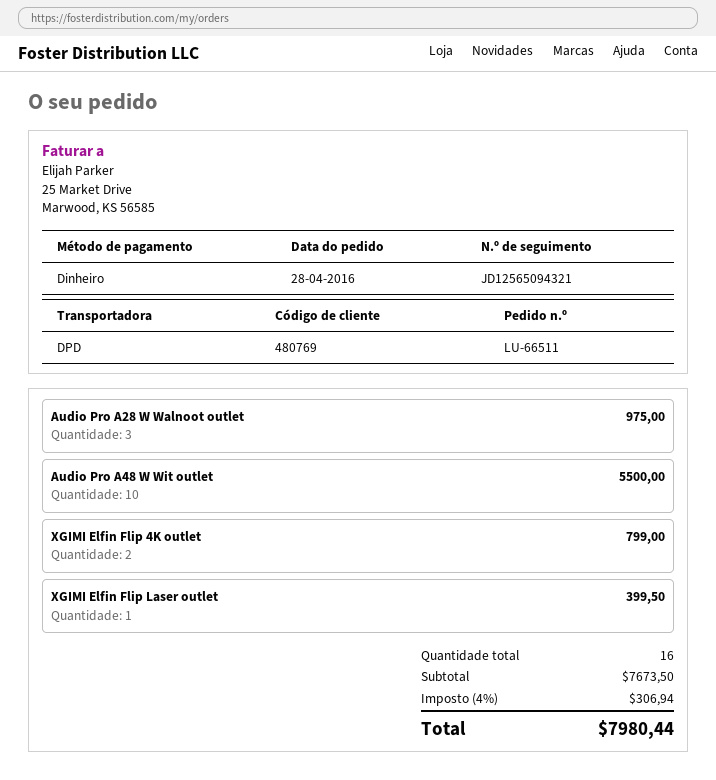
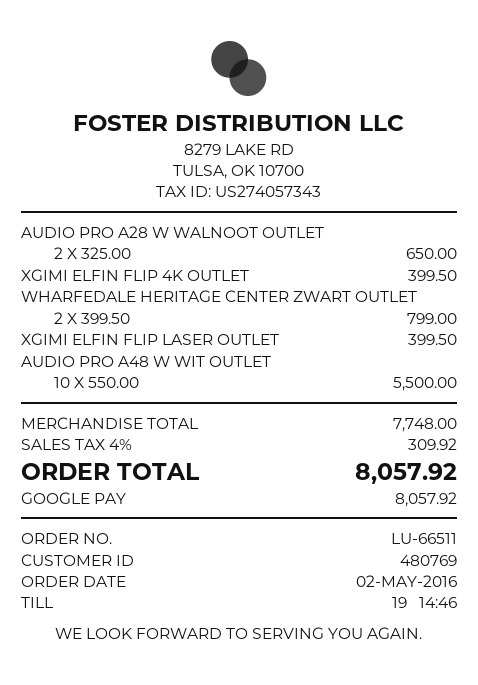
order date: 2016-04-28 -> 2016-05-02
payment method: cash -> Google Pay
Audio Pro A28 W Walnoot outlet: 3 for 975.00 -> 2 for 650.00
XGIMI Elfin Flip 4K outlet: 2 for 799.00 -> 1 for 399.50
WHARFEDALE HERITAGE CENTER ZWART OUTLET: none -> 2 for 799.00
subtotal: 7673.50 -> 7748.00
tax: 4% = 306.94 -> 4% = 309.92
total: 7980.44 -> 8057.92

